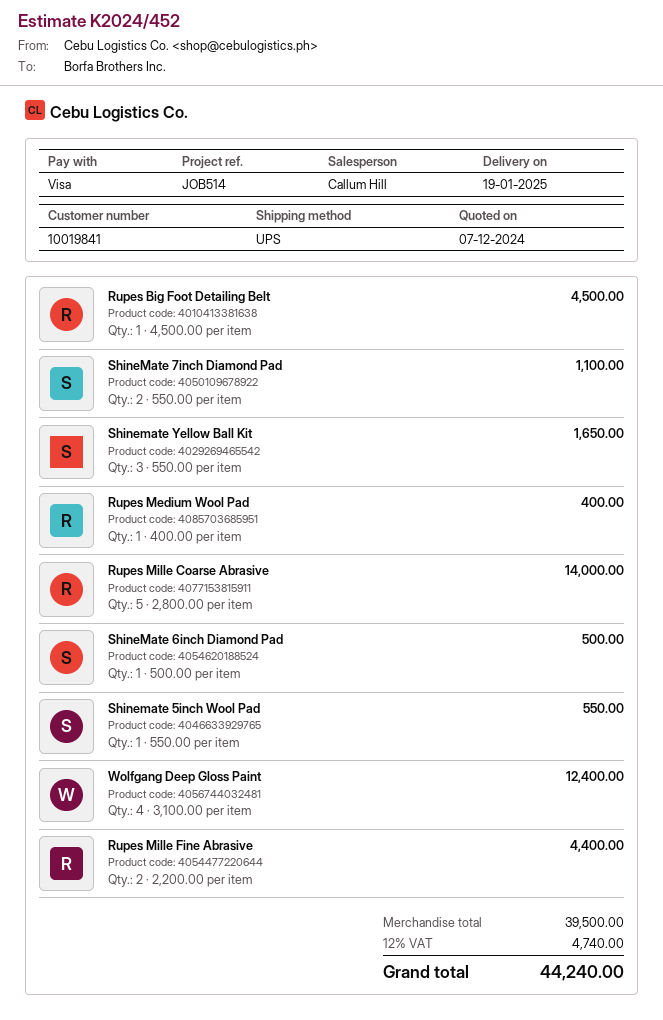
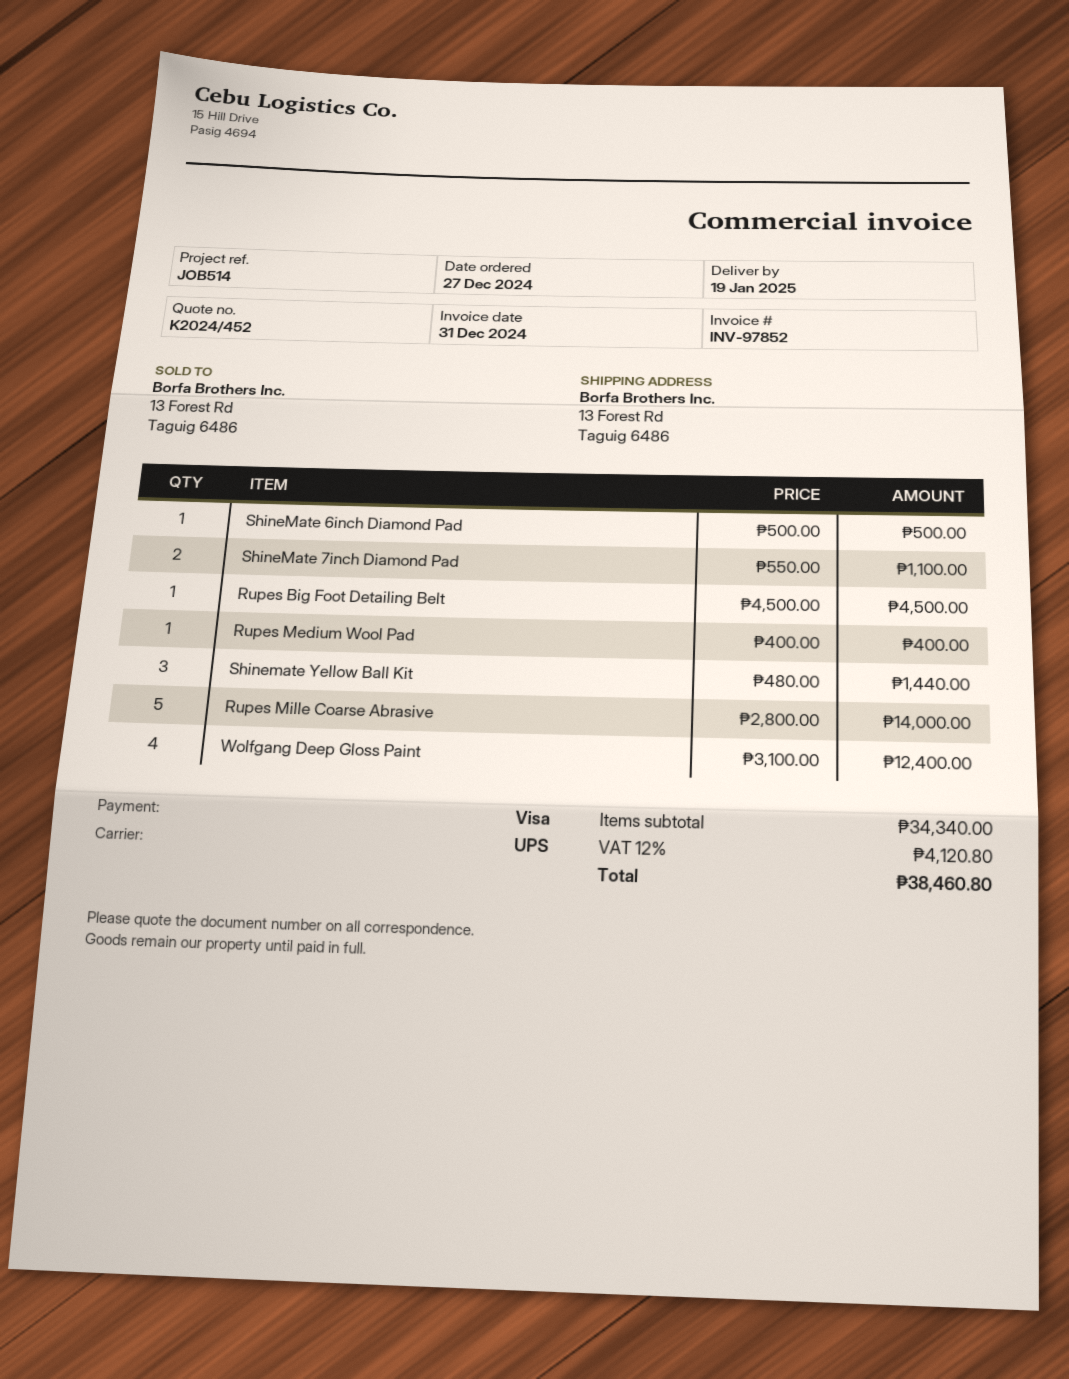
Shinemate Yellow Ball Kit: 3 x 550.00 = 1650.00 -> 3 x 480.00 = 1440.00
Shinemate 5inch Wool Pad: 1 x 550.00 = 550.00 -> none
Rupes Mille Fine Abrasive: 2 x 2200.00 = 4400.00 -> none
subtotal: 39500.00 -> 34340.00
tax: 12% = 4740.00 -> 12% = 4120.80
total: 44240.00 -> 38460.80

